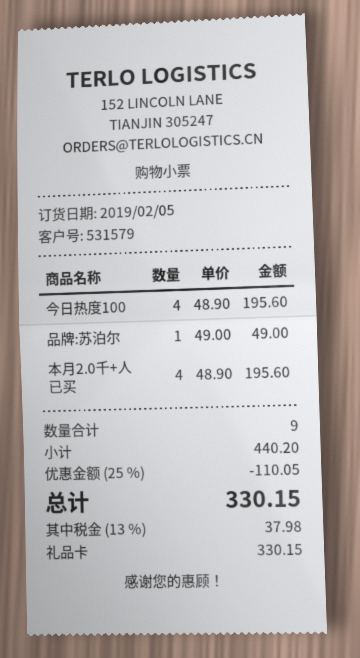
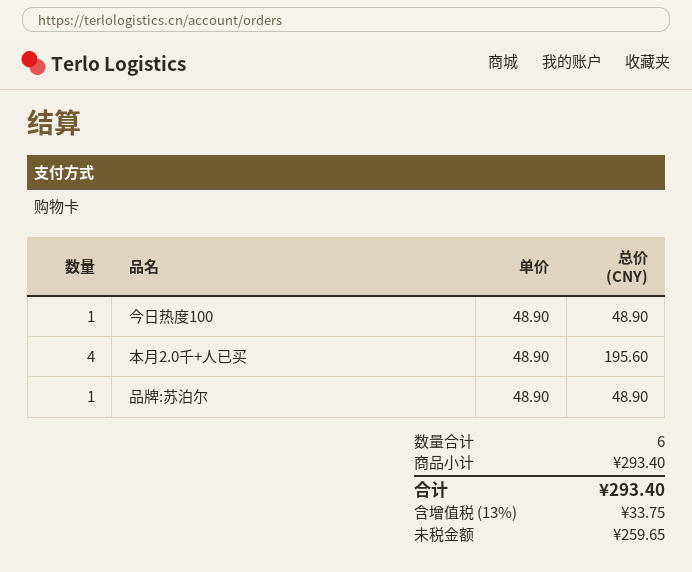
今日热度100: 4 x 48.90 = 195.60 -> 1 x 48.90 = 48.90
品牌:苏泊尔: 1 x 49.00 = 49.00 -> 1 x 48.90 = 48.90
total quantity: 9 -> 6
subtotal: 440.20 -> 293.40
discount: 25% = 110.05 -> none
tax: 13% = 37.98 -> 13% = 33.75
total: 330.15 -> 293.40

